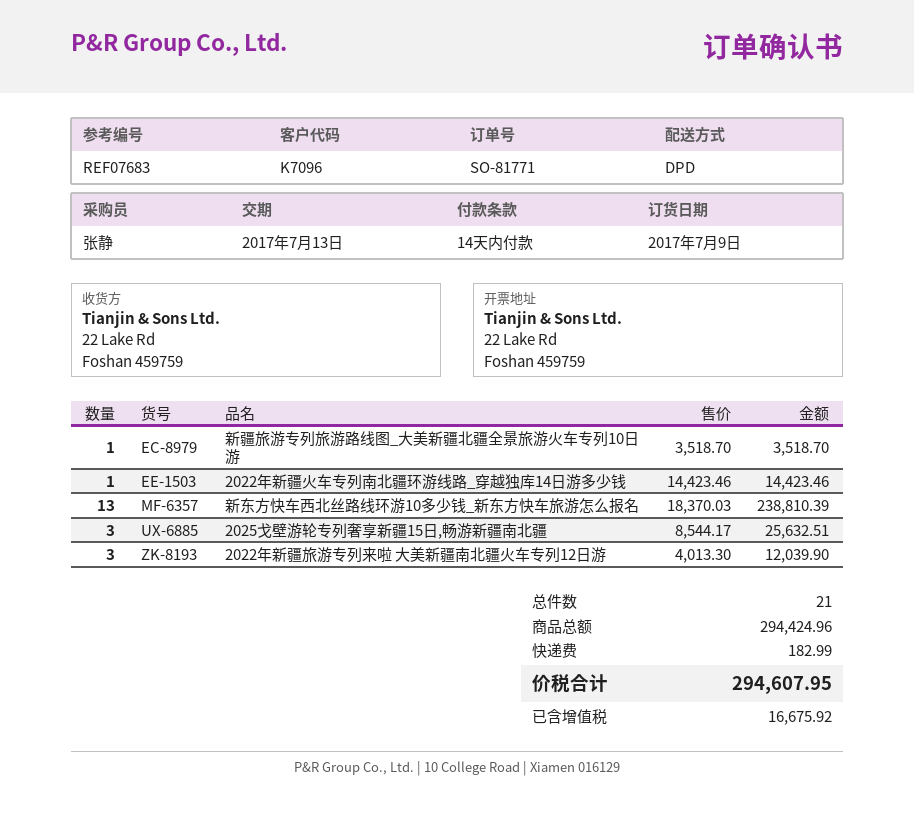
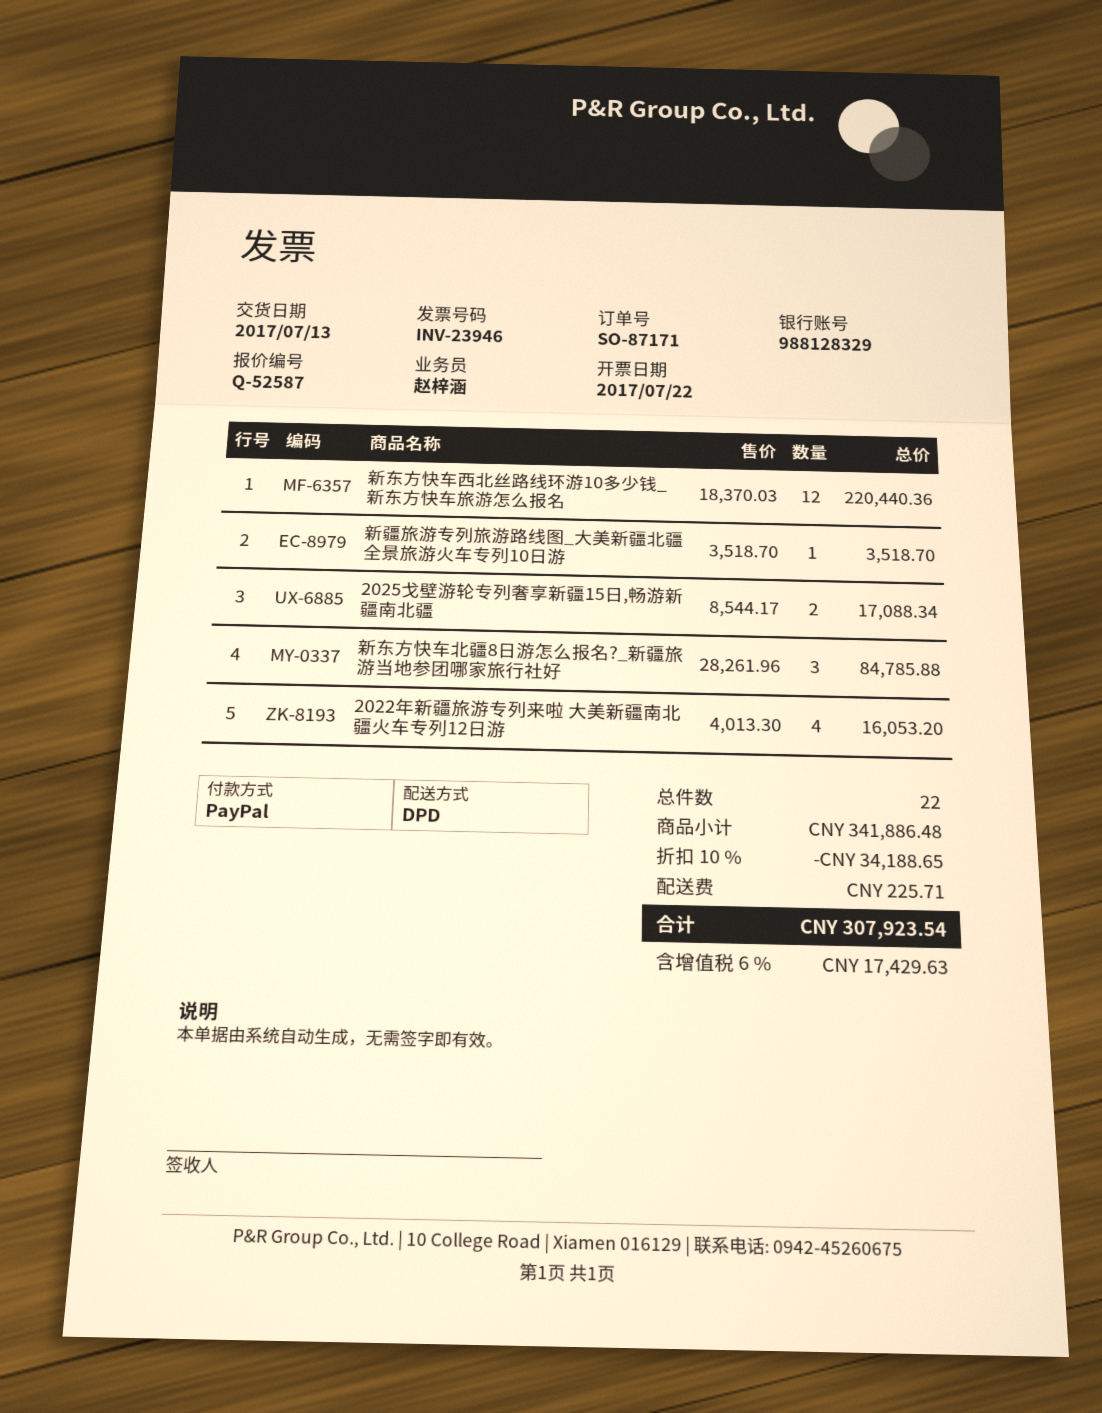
order number: SO-81771 -> SO-87171
2022年新疆火车专列南北疆环游线路_穿越独库14日游多少钱: 1 x 14423.46 = 14423.46 -> none
新东方快车西北丝路线环游10多少钱_新东方快车旅游怎么报名: 13 x 18370.03 = 238810.39 -> 12 x 18370.03 = 220440.36
2025戈壁游轮专列奢享新疆15日,畅游新疆南北疆: 3 x 8544.17 = 25632.51 -> 2 x 8544.17 = 17088.34
2022年新疆旅游专列来啦 大美新疆南北疆火车专列12日游: 3 x 4013.30 = 12039.90 -> 4 x 4013.30 = 16053.20
新东方快车北疆8日游怎么报名?_新疆旅游当地参团哪家旅行社好: none -> 3 x 28261.96 = 84785.88
total quantity: 21 -> 22
subtotal: 294424.96 -> 341886.48
discount: none -> 10% = 34188.65
shipping: 182.99 -> 225.71
tax: 16675.92 -> 17429.63
total: 294607.95 -> 307923.54

